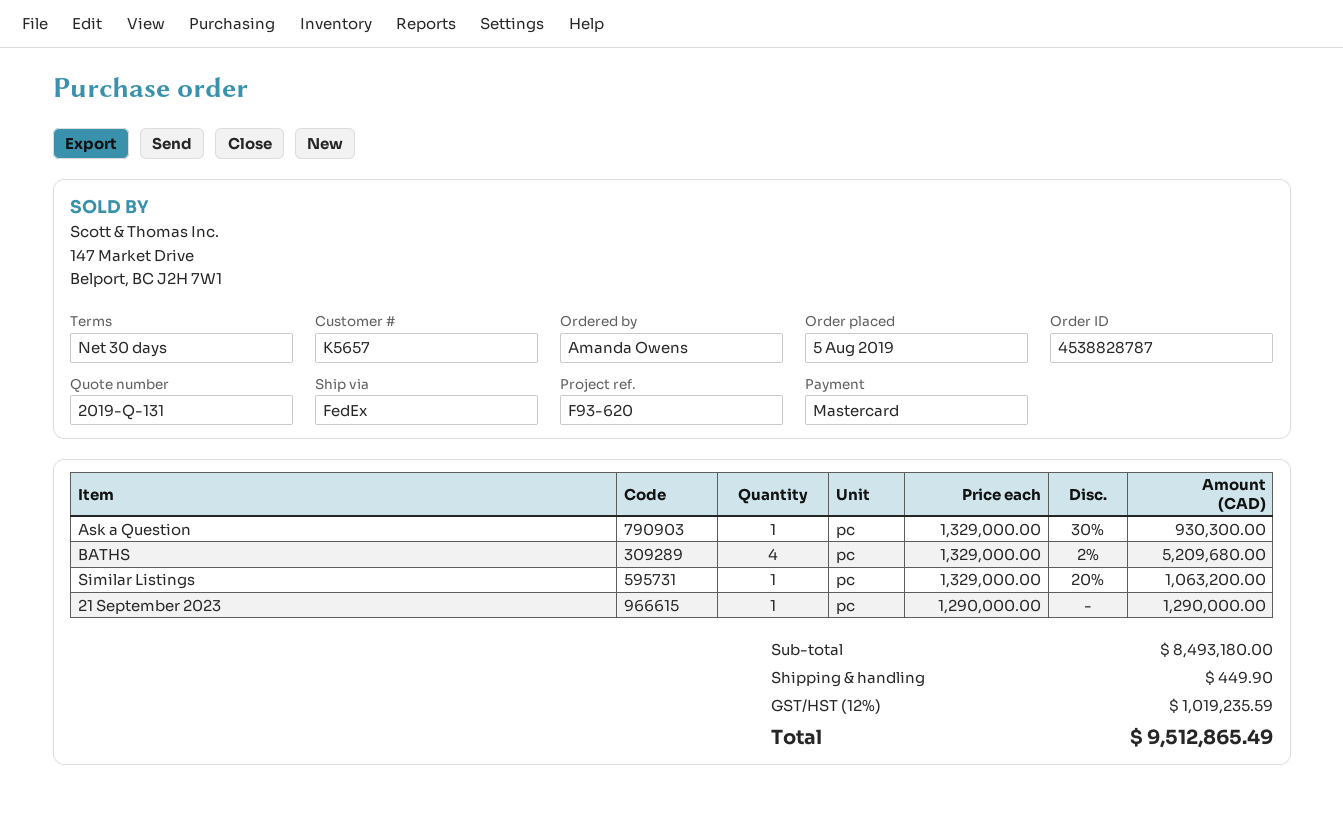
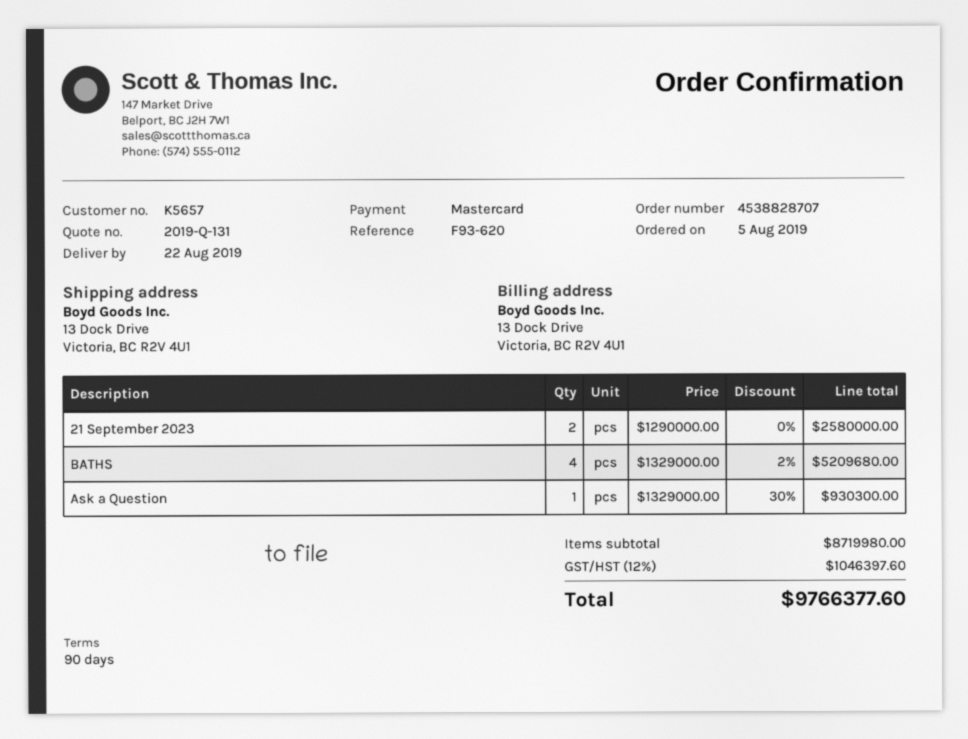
order number: 4538828787 -> 4538828707
payment terms: 30 days -> 90 days
Similar Listings: 1 x 1329000.00 - 20% = 1063200.00 -> none
21 September 2023: 1 x 1290000.00 = 1290000.00 -> 2 x 1290000.00 = 2580000.00
subtotal: 8493180.00 -> 8719980.00
shipping: 449.90 -> none
tax: 12% = 1019235.59 -> 12% = 1046397.60
total: 9512865.49 -> 9766377.60

